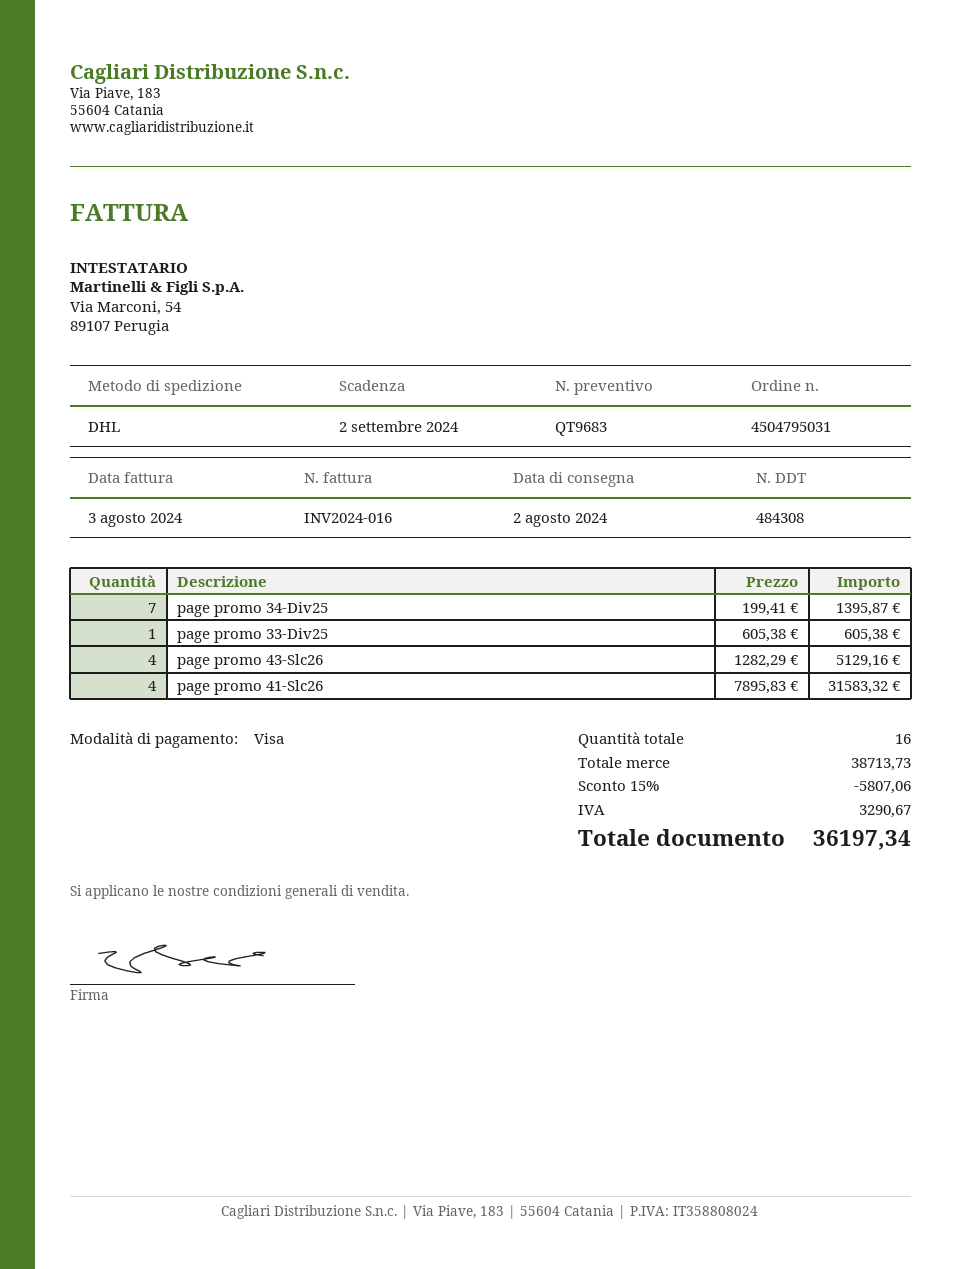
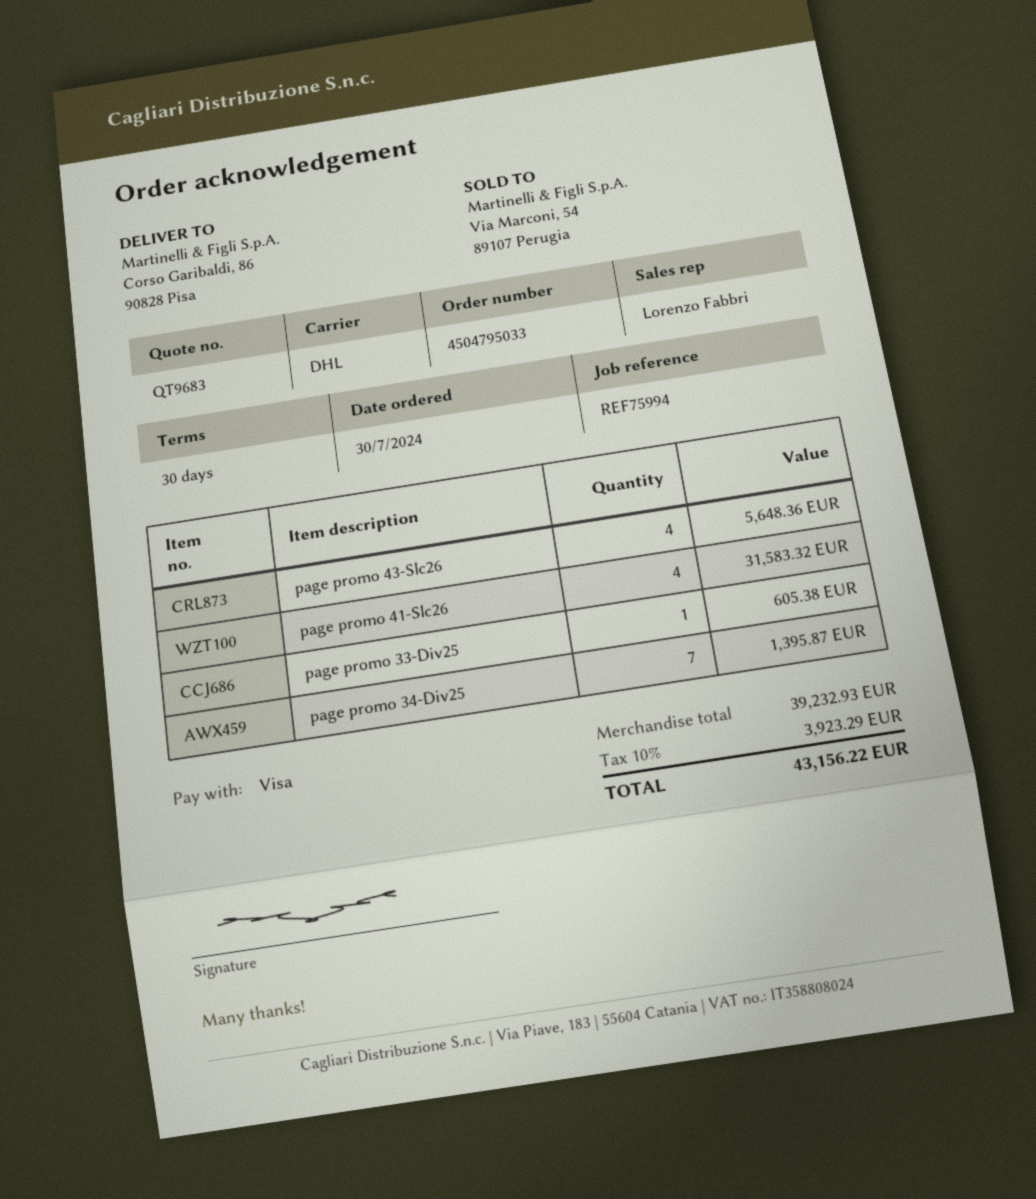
order number: 4504795031 -> 4504795033
page promo 43-Slc26: 4 for 5129.16 -> 4 for 5648.36
subtotal: 38713.73 -> 39232.93
discount: 15% = 5807.06 -> none
tax: 3290.67 -> 3923.29
total: 36197.34 -> 43156.22

